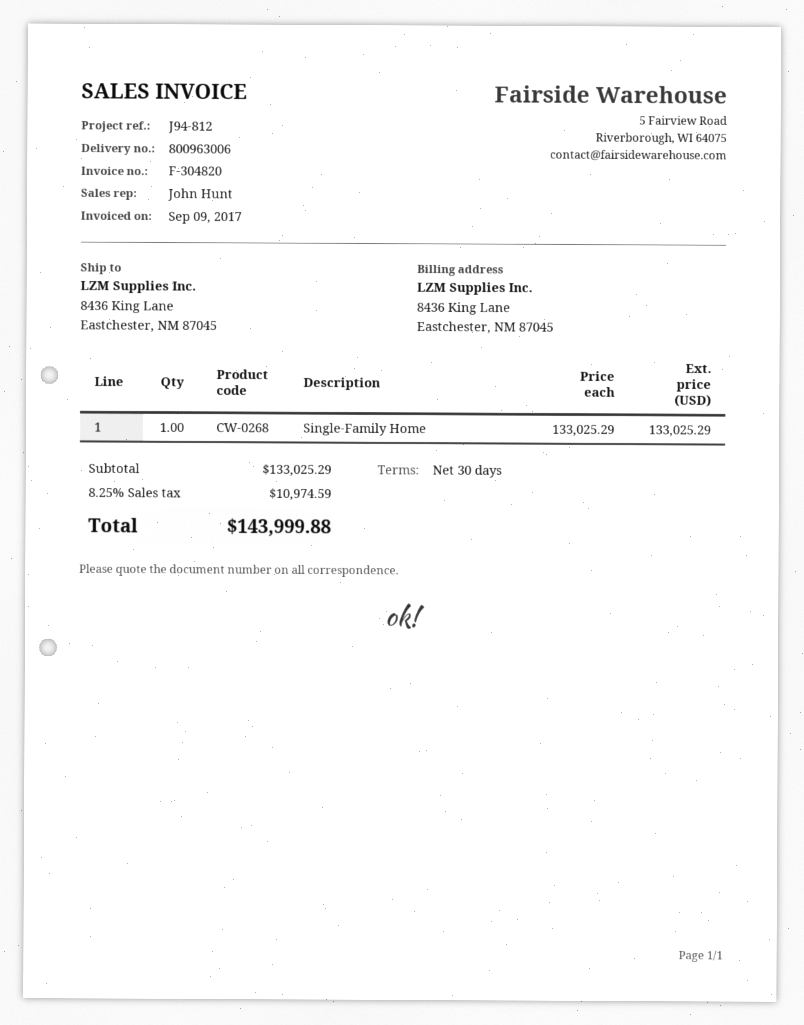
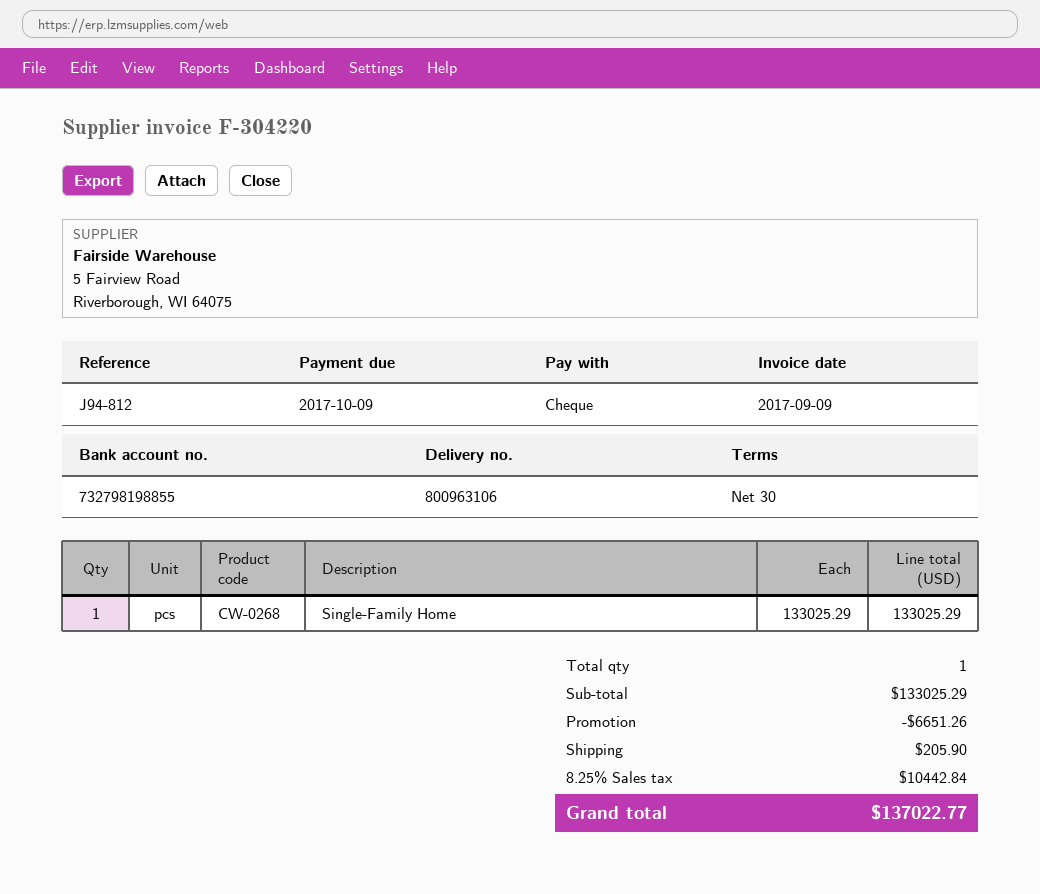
delivery note number: 800963006 -> 800963106
invoice number: F-304820 -> F-304220
discount: none -> 6651.26
shipping: none -> 205.90
tax: 8.25% = 10974.59 -> 8.25% = 10442.84
total: 143999.88 -> 137022.77

